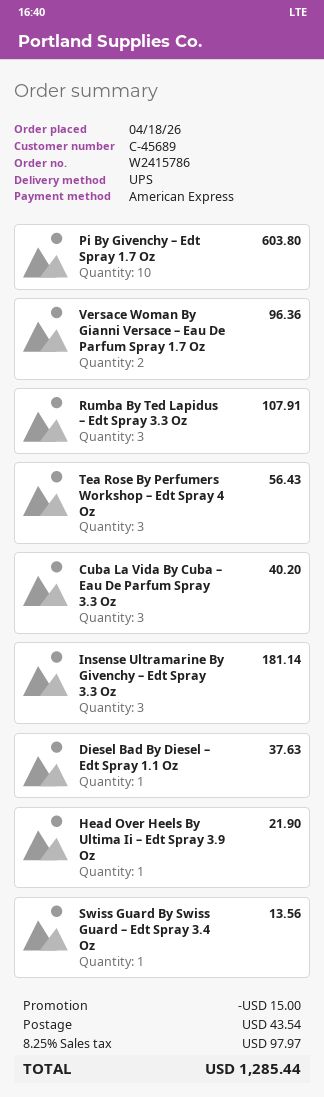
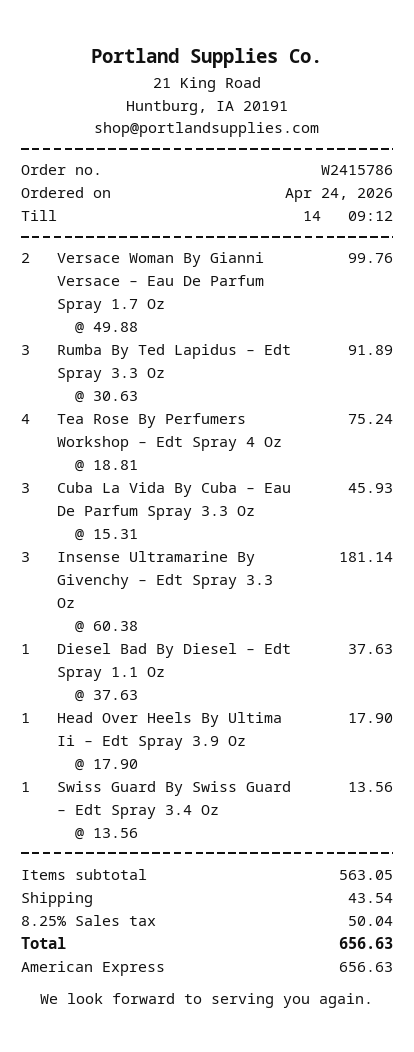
order date: 2026-04-18 -> 2026-04-24
Pi By Givenchy – Edt Spray 1.7 Oz: 10 for 603.80 -> none
Versace Woman By Gianni Versace – Eau De Parfum Spray 1.7 Oz: 2 for 96.36 -> 2 for 99.76
Rumba By Ted Lapidus – Edt Spray 3.3 Oz: 3 for 107.91 -> 3 for 91.89
Tea Rose By Perfumers Workshop – Edt Spray 4 Oz: 3 for 56.43 -> 4 for 75.24
Cuba La Vida By Cuba – Eau De Parfum Spray 3.3 Oz: 3 for 40.20 -> 3 for 45.93
Head Over Heels By Ultima Ii – Edt Spray 3.9 Oz: 1 for 21.90 -> 1 for 17.90
discount: 15.00 -> none
tax: 8.25% = 97.97 -> 8.25% = 50.04
total: 1285.44 -> 656.63

